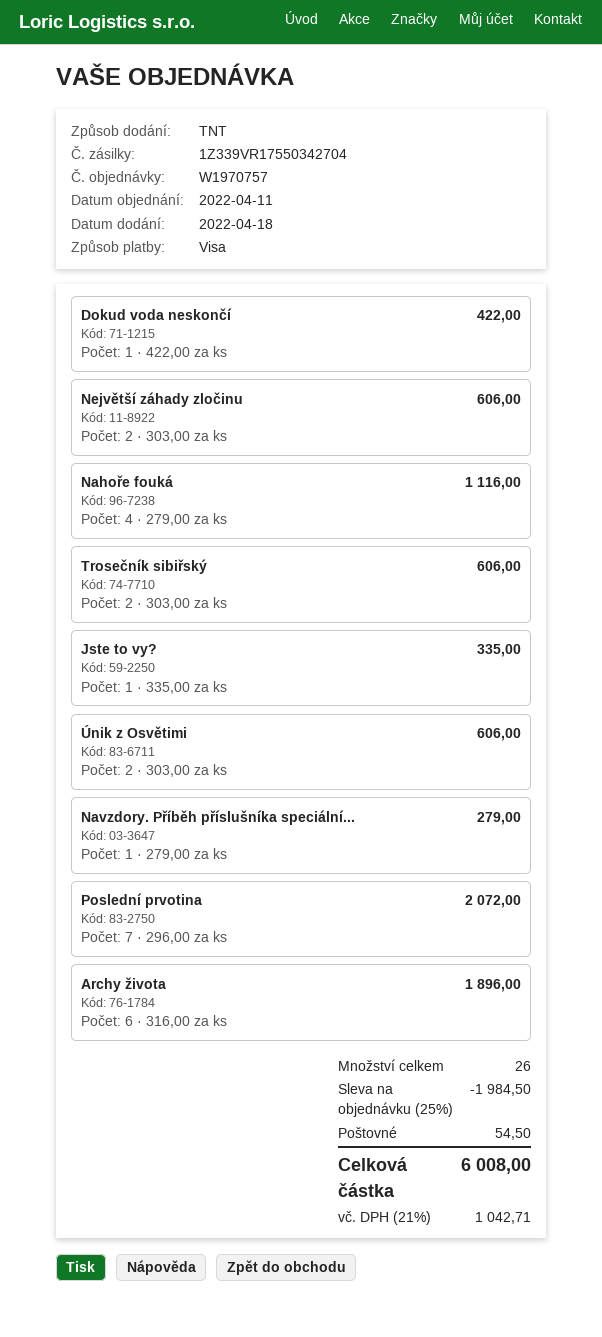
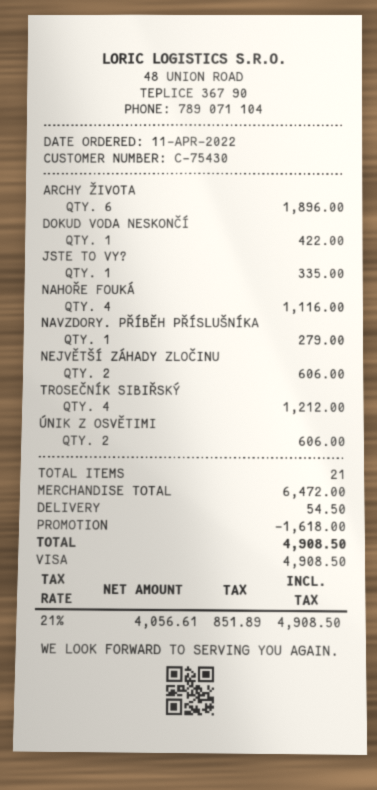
Trosečník sibiřský: 2 for 606.00 -> 4 for 1212.00
Poslední prvotina: 7 for 2072.00 -> none
total quantity: 26 -> 21
discount: 1984.50 -> 1618.00
tax: 21% = 1042.71 -> 21% = 851.89
total: 6008.00 -> 4908.50

